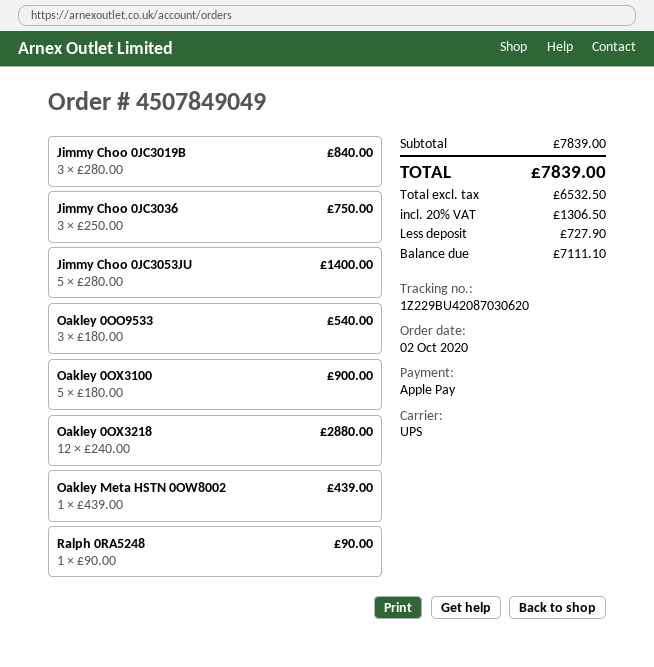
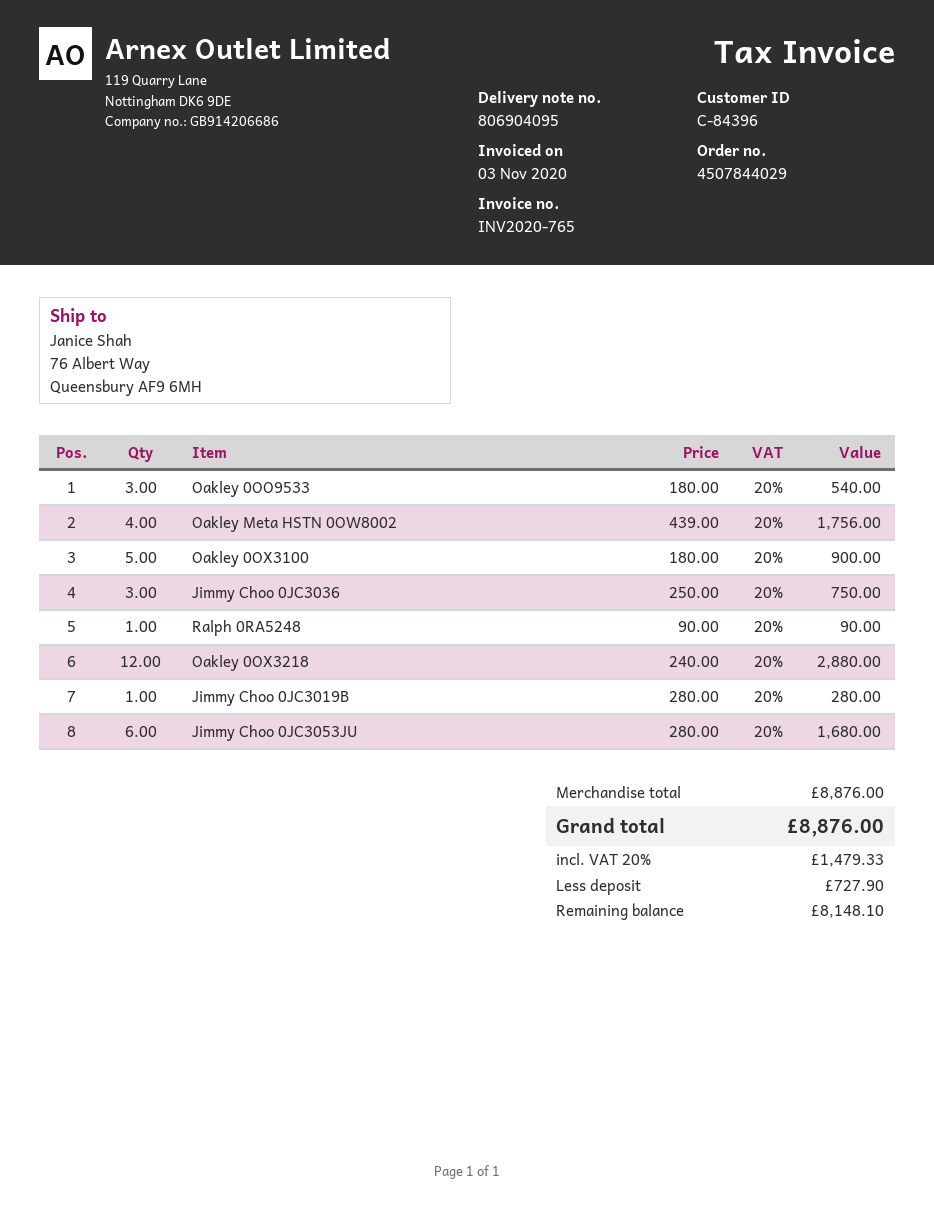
order number: 4507849049 -> 4507844029
Jimmy Choo 0JC3019B: 3 x 280.00 = 840.00 -> 1 x 280.00 = 280.00
Jimmy Choo 0JC3053JU: 5 x 280.00 = 1400.00 -> 6 x 280.00 = 1680.00
Oakley Meta HSTN 0OW8002: 1 x 439.00 = 439.00 -> 4 x 439.00 = 1756.00
subtotal: 7839.00 -> 8876.00
tax: 20% = 1306.50 -> 20% = 1479.33
total: 7839.00 -> 8876.00
balance: 7111.10 -> 8148.10

